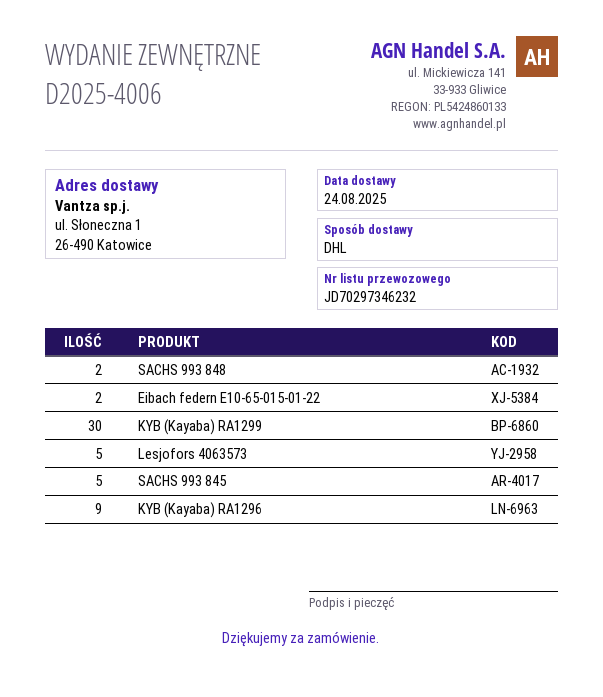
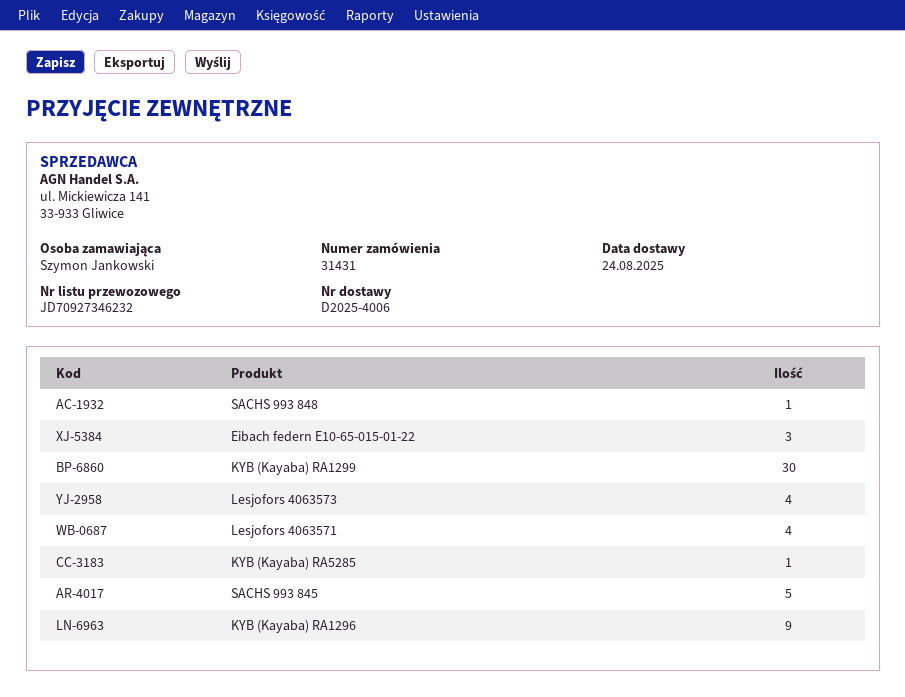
tracking number: JD70297346232 -> JD70927346232
SACHS 993 848: 2 -> 1
Eibach federn E10-65-015-01-22: 2 -> 3
Lesjofors 4063573: 5 -> 4
Lesjofors 4063571: none -> 4
KYB (Kayaba) RA5285: none -> 1

